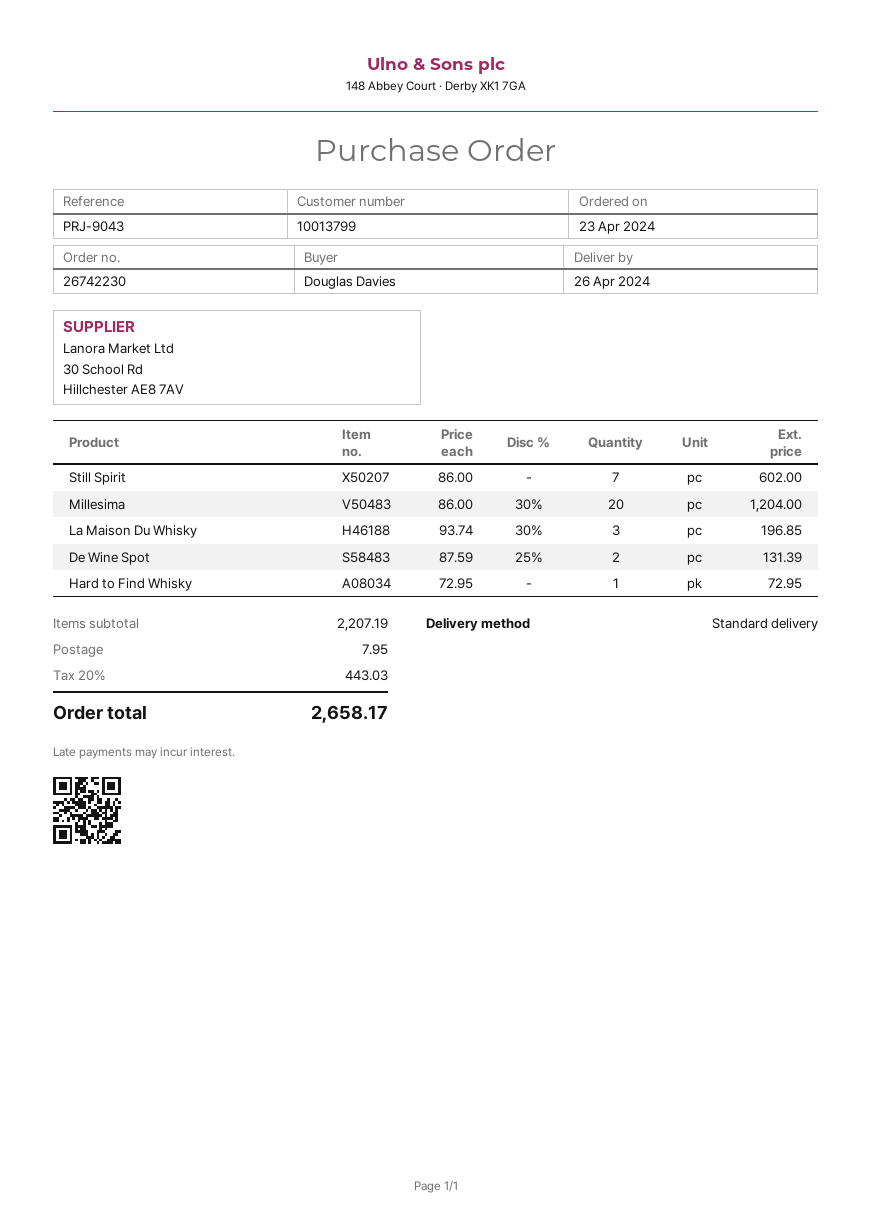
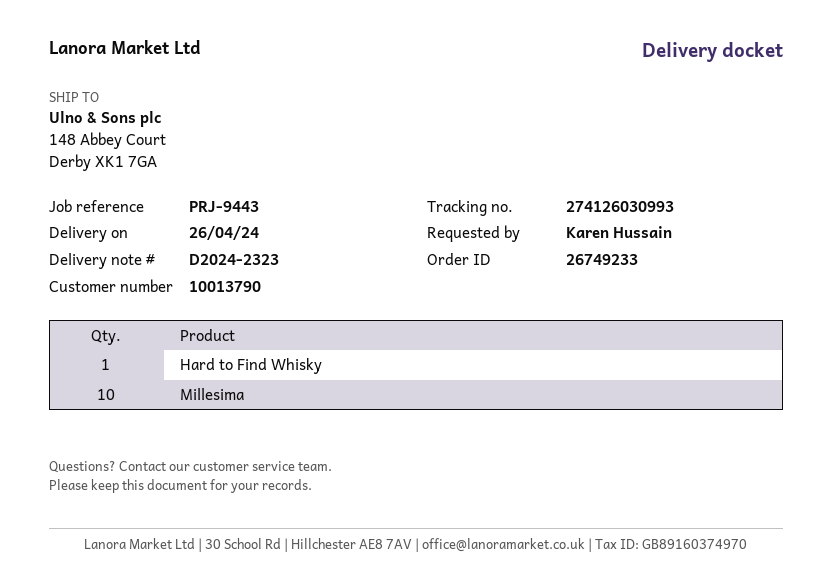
order number: 26742230 -> 26749233
customer number: 10013799 -> 10013790
reference: PRJ-9043 -> PRJ-9443
ordered by: Douglas Davies -> Karen Hussain
Still Spirit: 7 -> none
Millesima: 20 -> 10
La Maison Du Whisky: 3 -> none
De Wine Spot: 2 -> none

